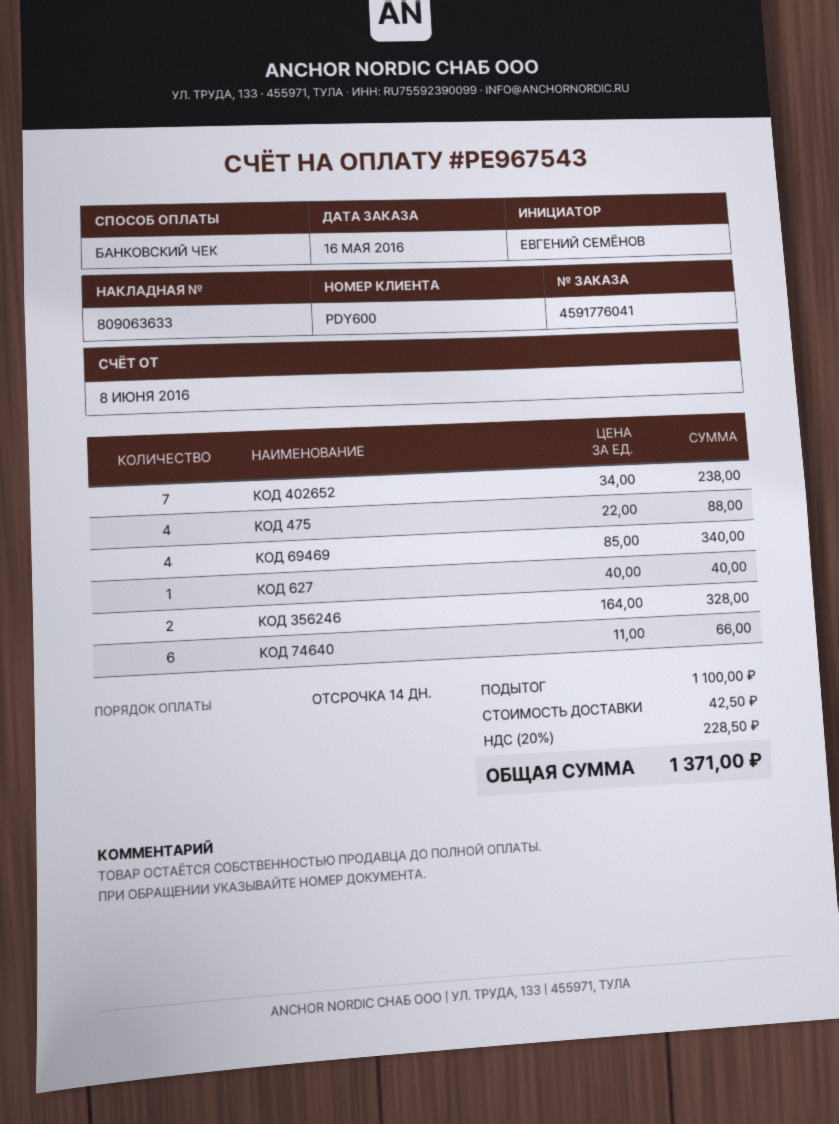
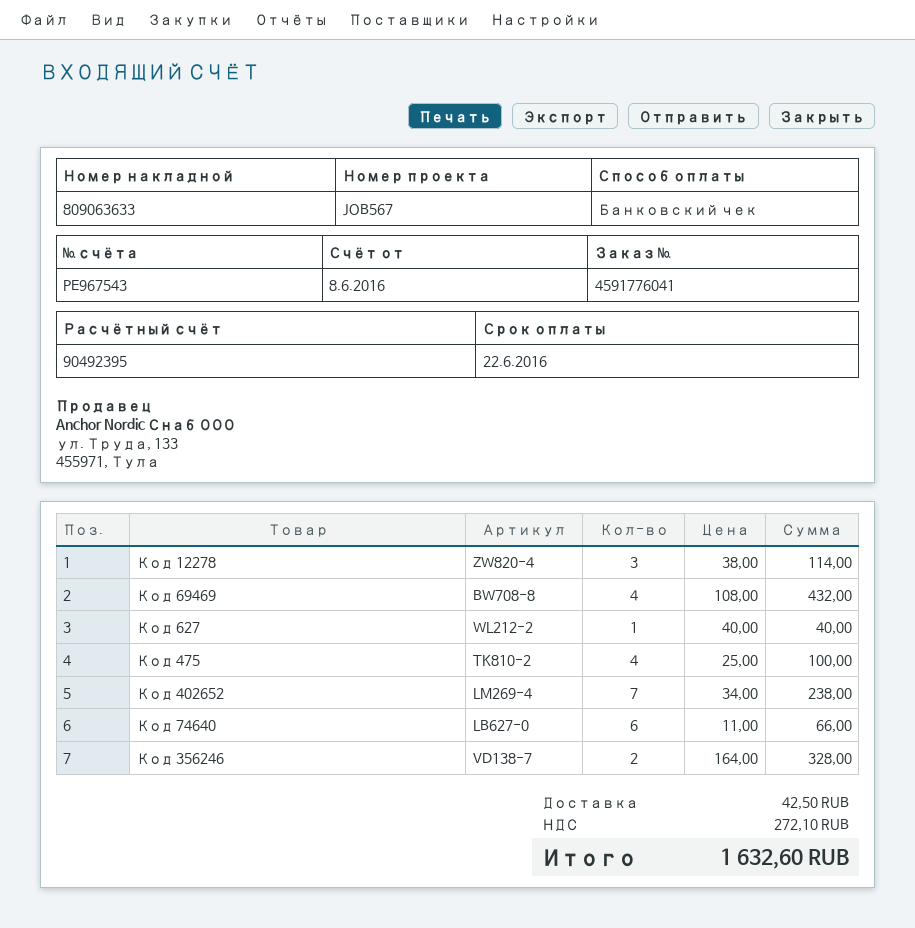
КОД 475: 4 x 22.00 = 88.00 -> 4 x 25.00 = 100.00
КОД 69469: 4 x 85.00 = 340.00 -> 4 x 108.00 = 432.00
Код 12278: none -> 3 x 38.00 = 114.00
tax: 228.50 -> 272.10
total: 1371.00 -> 1632.60

